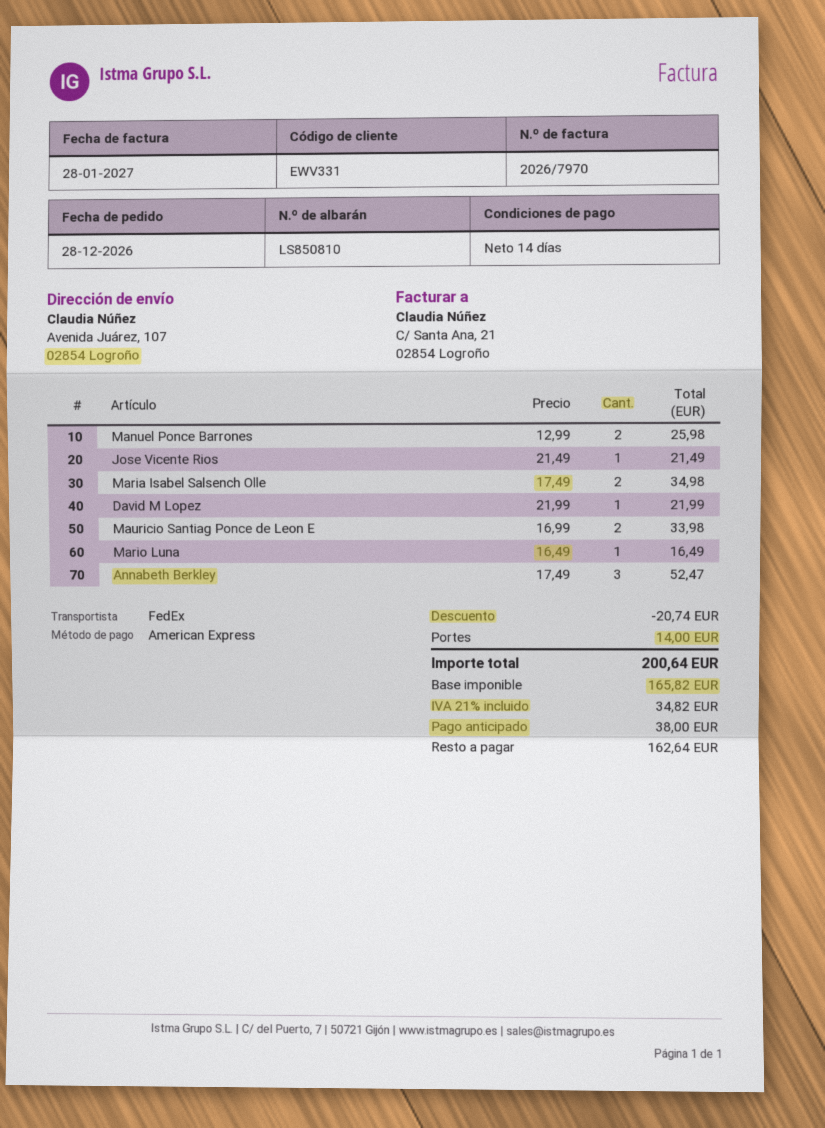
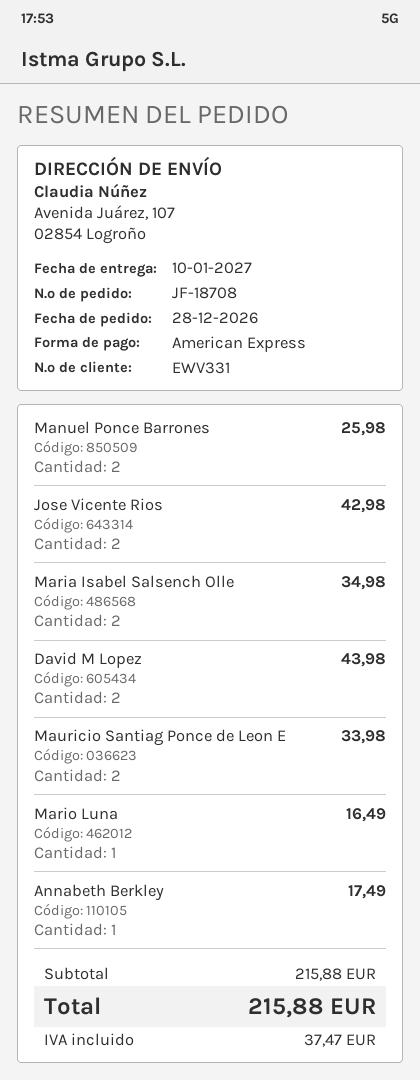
Jose Vicente Rios: 1 for 21.49 -> 2 for 42.98
David M Lopez: 1 for 21.99 -> 2 for 43.98
Annabeth Berkley: 3 for 52.47 -> 1 for 17.49
discount: 20.74 -> none
shipping: 14.00 -> none
tax: 34.82 -> 37.47
total: 200.64 -> 215.88

